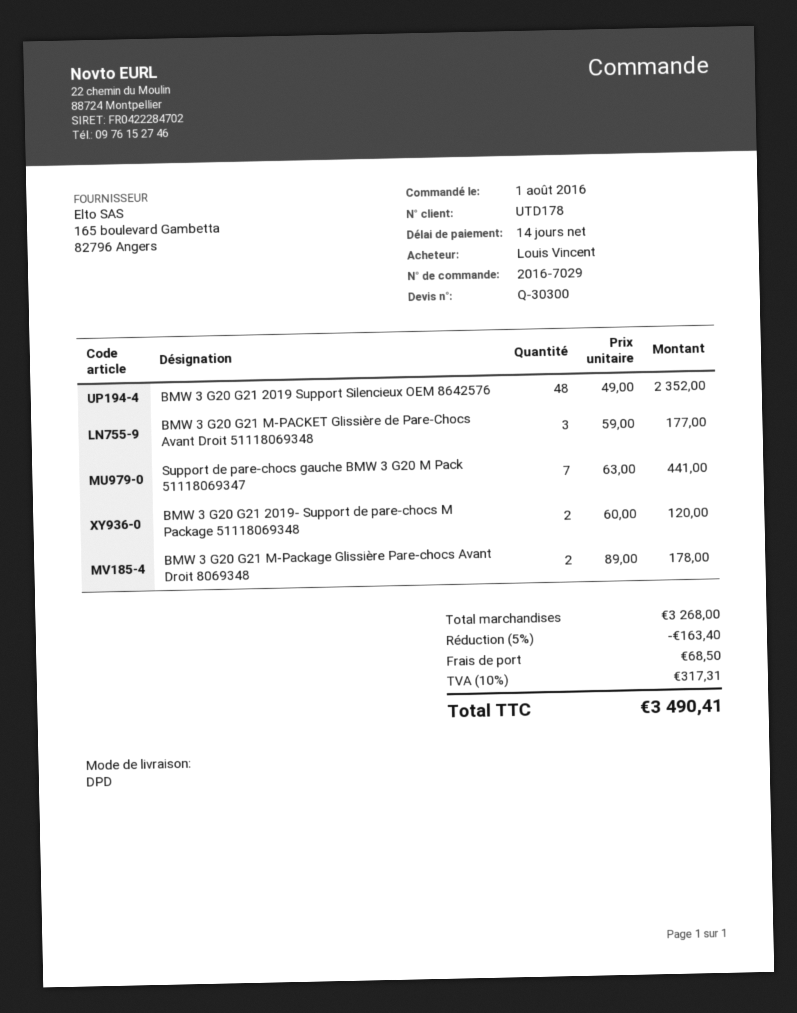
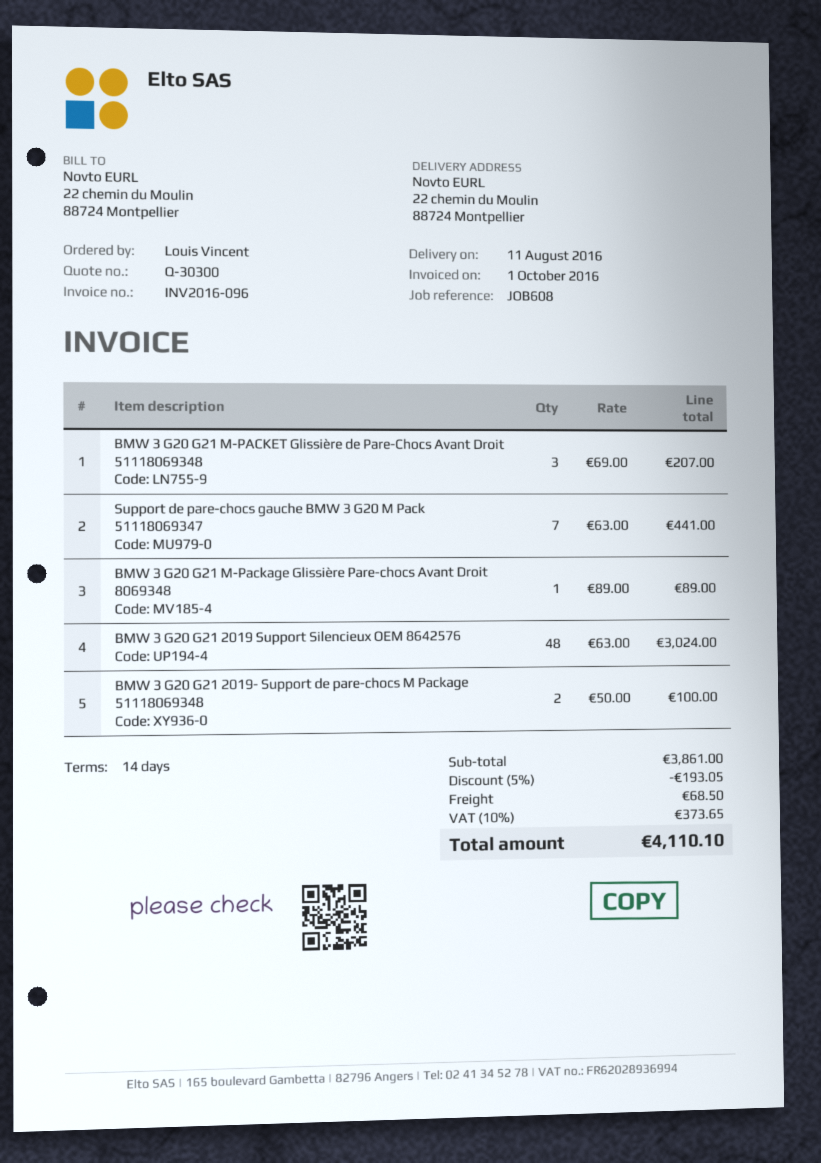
BMW 3 G20 G21 2019 Support Silencieux OEM 8642576: 48 x 49.00 = 2352.00 -> 48 x 63.00 = 3024.00
BMW 3 G20 G21 M-PACKET Glissière de Pare-Chocs Avant Droit 51118069348: 3 x 59.00 = 177.00 -> 3 x 69.00 = 207.00
BMW 3 G20 G21 2019- Support de pare-chocs M Package 51118069348: 2 x 60.00 = 120.00 -> 2 x 50.00 = 100.00
BMW 3 G20 G21 M-Package Glissière Pare-chocs Avant Droit 8069348: 2 x 89.00 = 178.00 -> 1 x 89.00 = 89.00
subtotal: 3268.00 -> 3861.00
discount: 5% = 163.40 -> 5% = 193.05
tax: 10% = 317.31 -> 10% = 373.65
total: 3490.41 -> 4110.10

